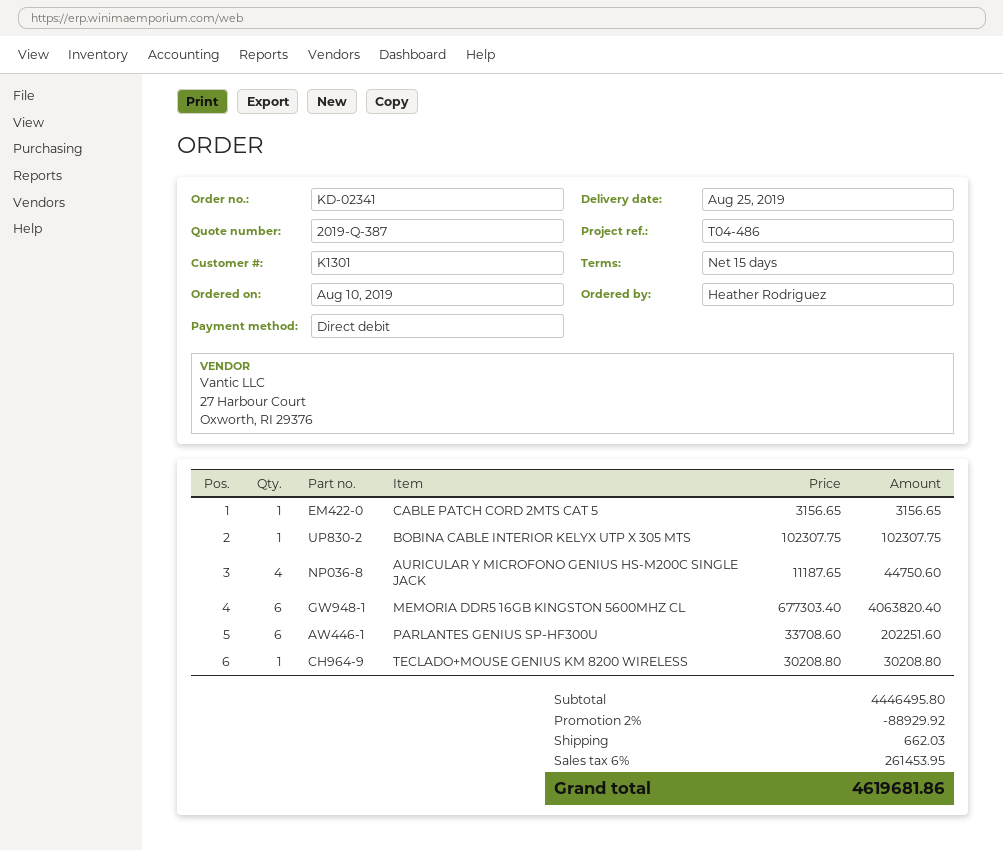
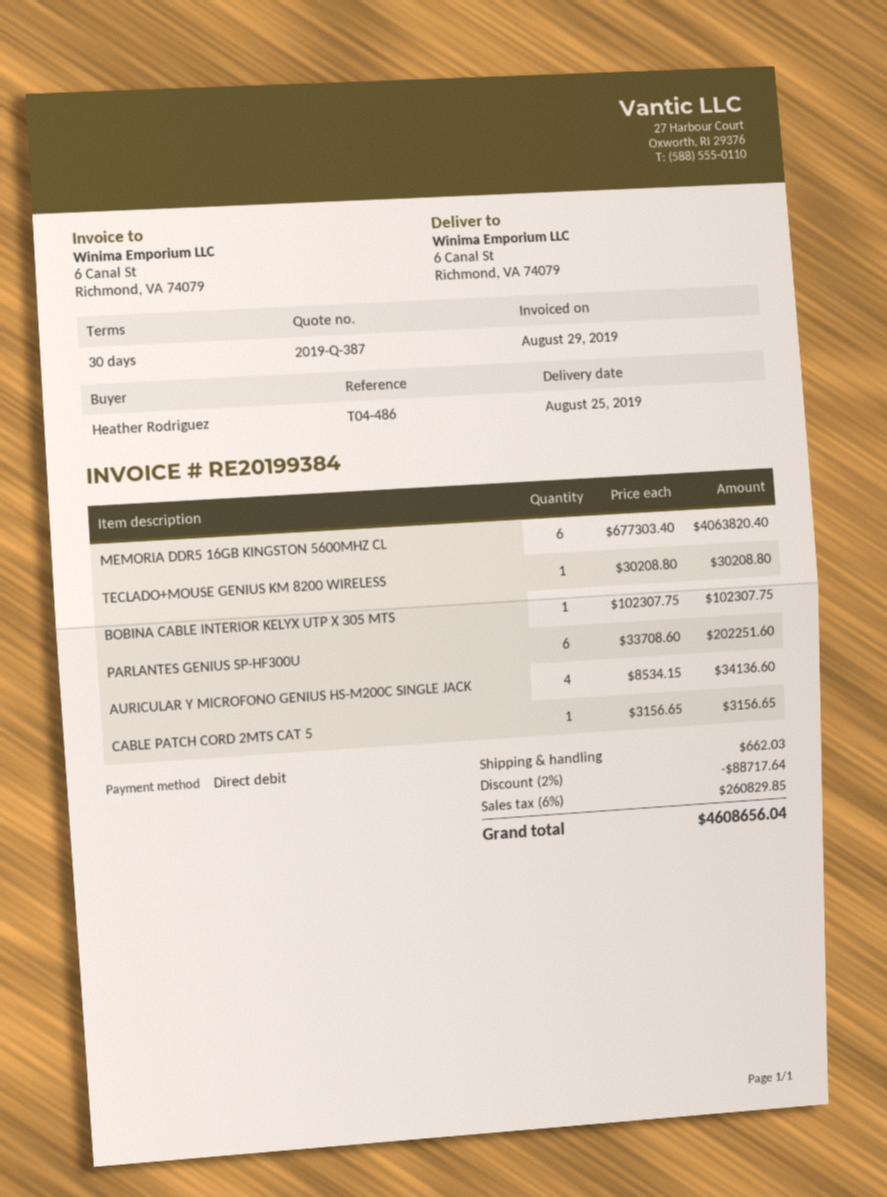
payment terms: 15 days -> 30 days
AURICULAR Y MICROFONO GENIUS HS-M200C SINGLE JACK: 4 x 11187.65 = 44750.60 -> 4 x 8534.15 = 34136.60
discount: 2% = 88929.92 -> 2% = 88717.64
tax: 6% = 261453.95 -> 6% = 260829.85
total: 4619681.86 -> 4608656.04

